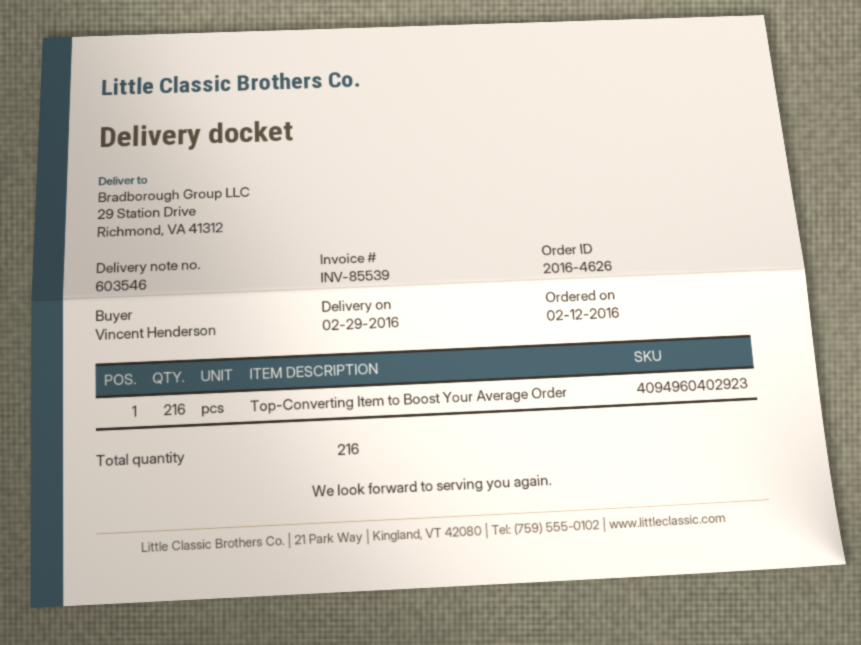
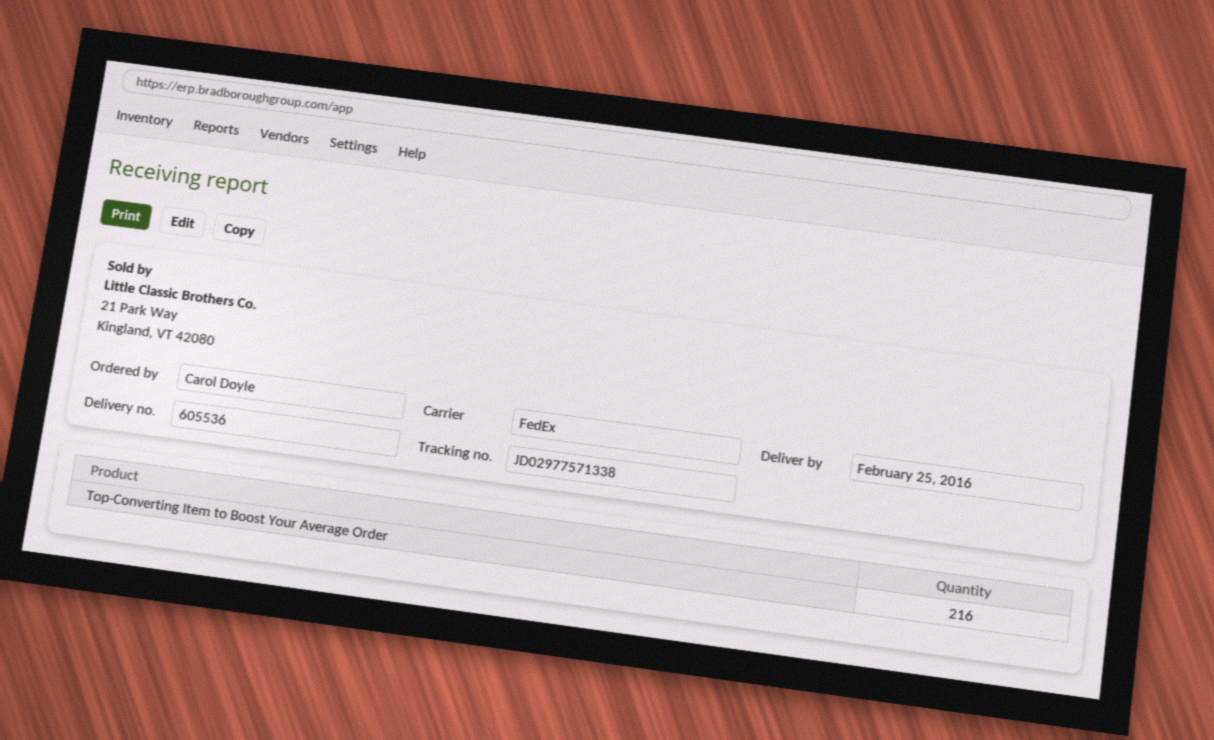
delivery note number: 603546 -> 605536
delivery date: 2016-02-29 -> 2016-02-25
ordered by: Vincent Henderson -> Carol Doyle

